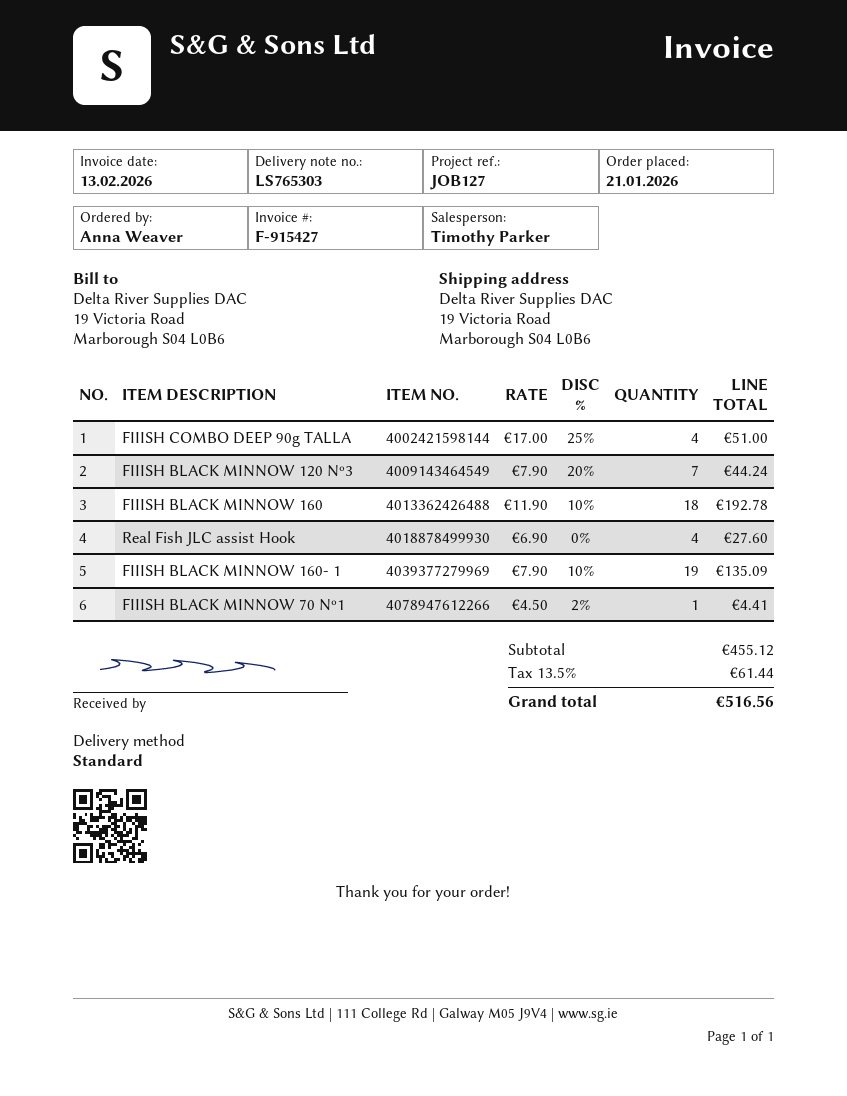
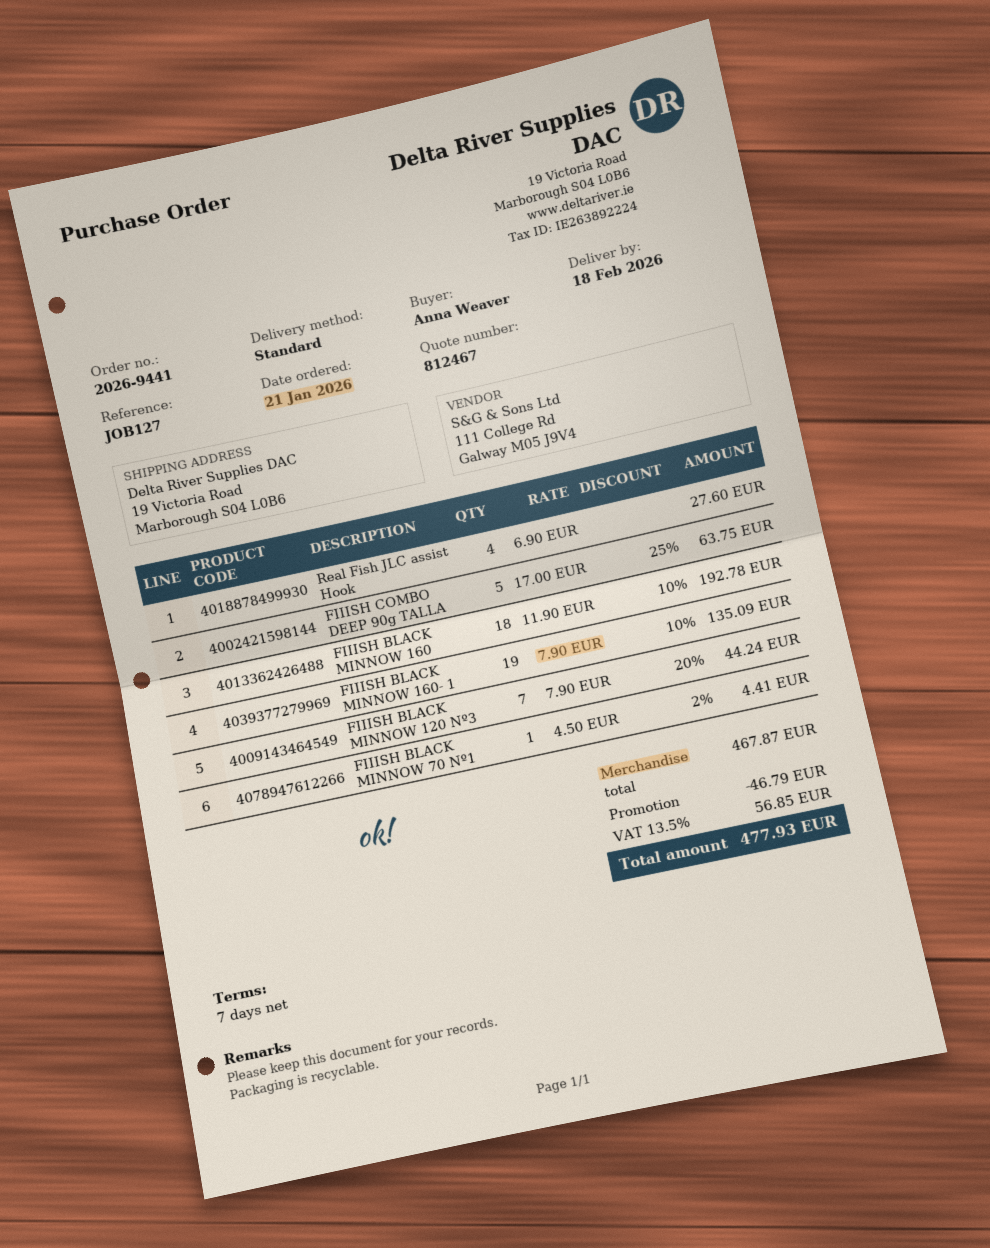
FIIISH COMBO DEEP 90g TALLA: 4 x 17.00 - 25% = 51.00 -> 5 x 17.00 - 25% = 63.75
subtotal: 455.12 -> 467.87
discount: none -> 46.79
tax: 13.5% = 61.44 -> 13.5% = 56.85
total: 516.56 -> 477.93

